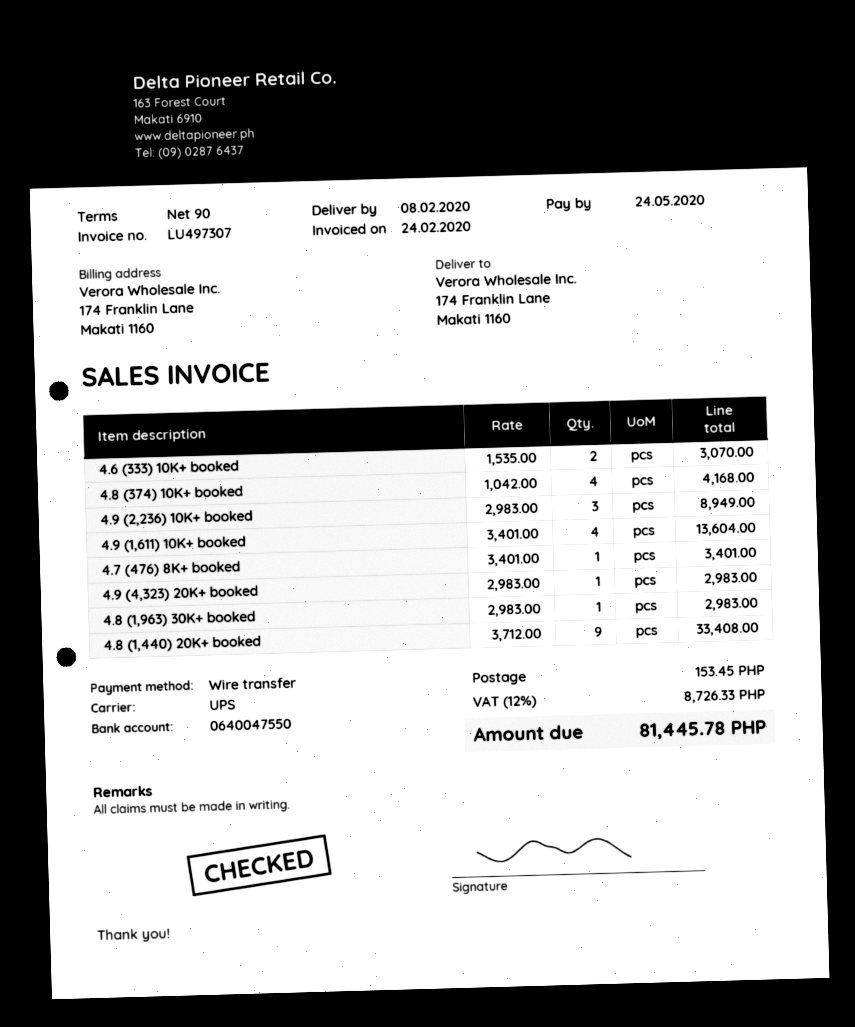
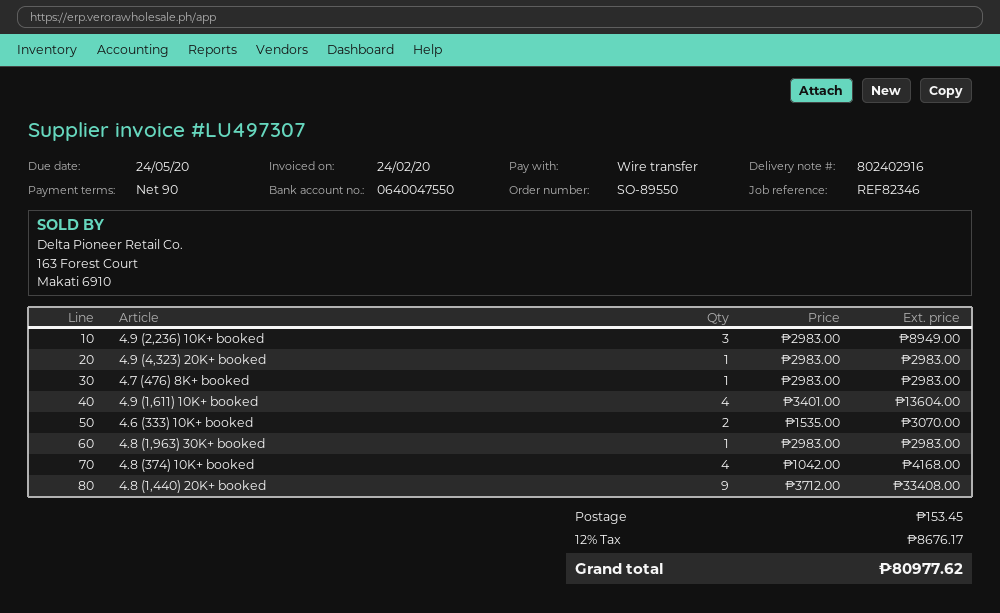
4.7 (476) 8K+ booked: 1 x 3401.00 = 3401.00 -> 1 x 2983.00 = 2983.00
tax: 12% = 8726.33 -> 12% = 8676.17
total: 81445.78 -> 80977.62

